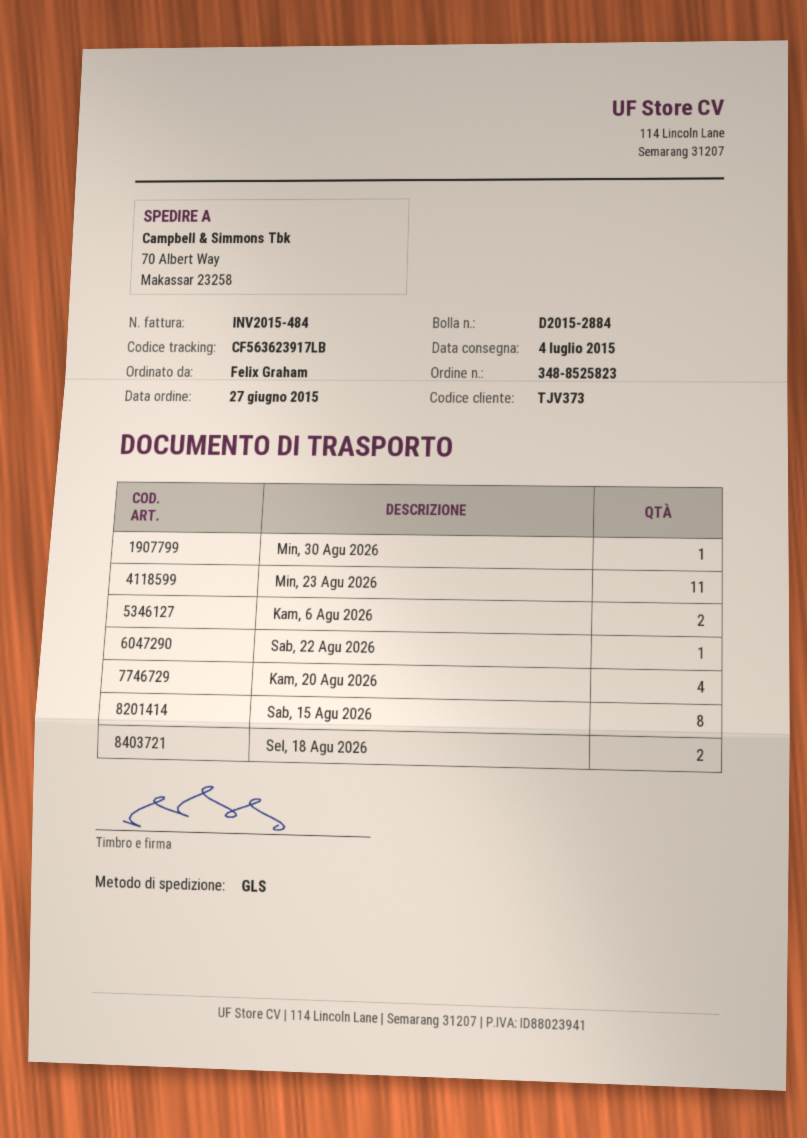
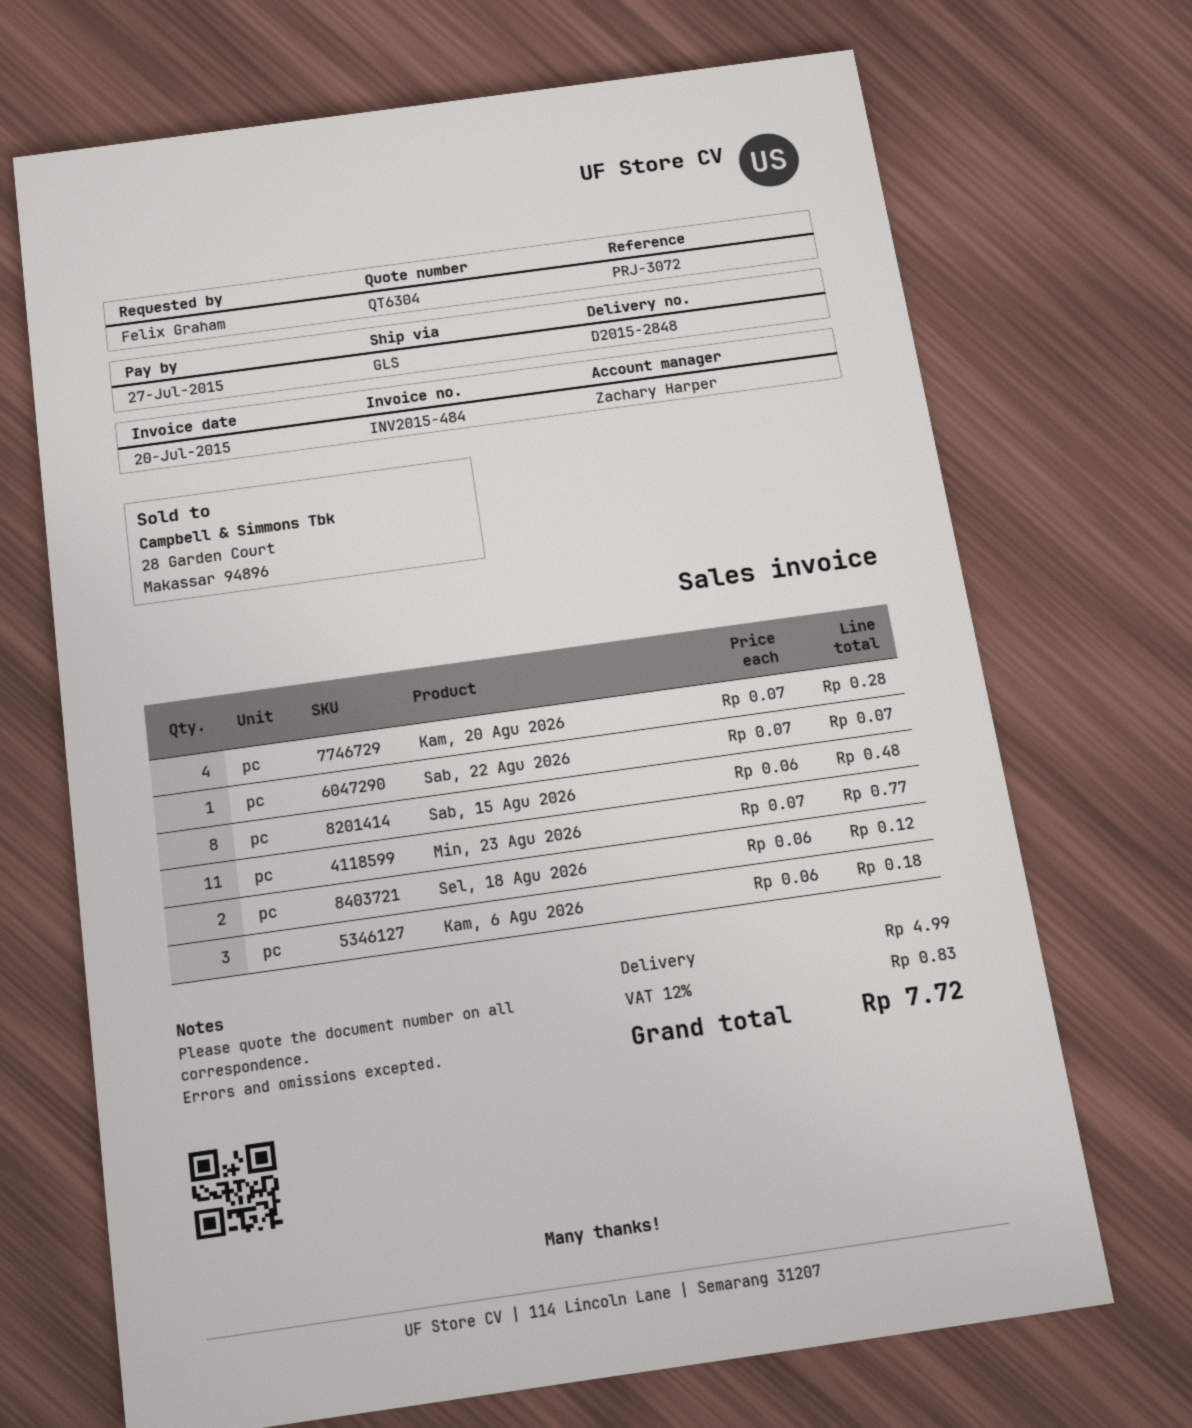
delivery note number: D2015-2884 -> D2015-2848
Min, 30 Agu 2026: 1 -> none
Kam, 6 Agu 2026: 2 -> 3

